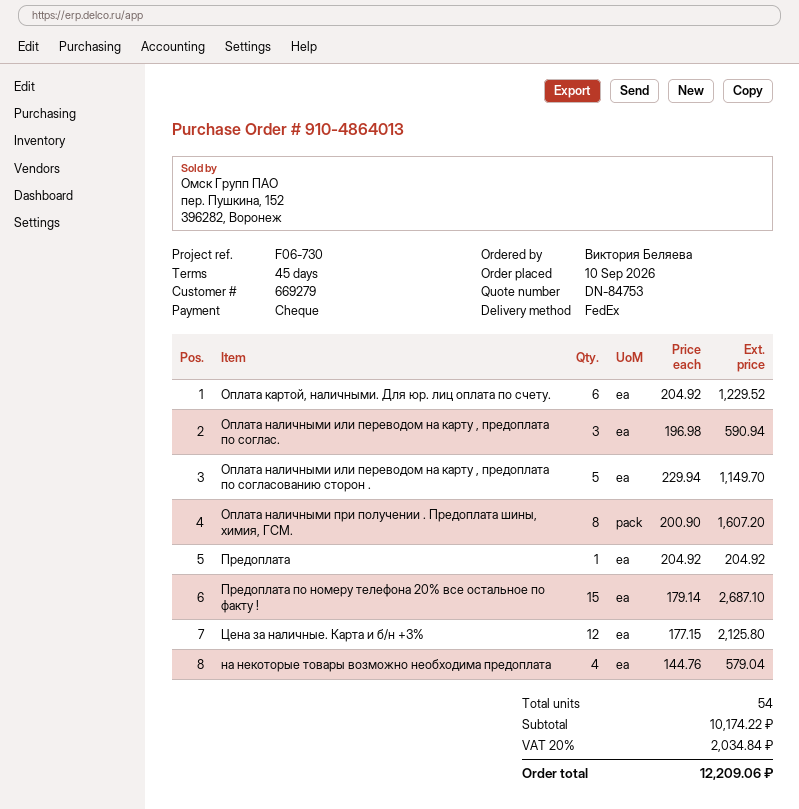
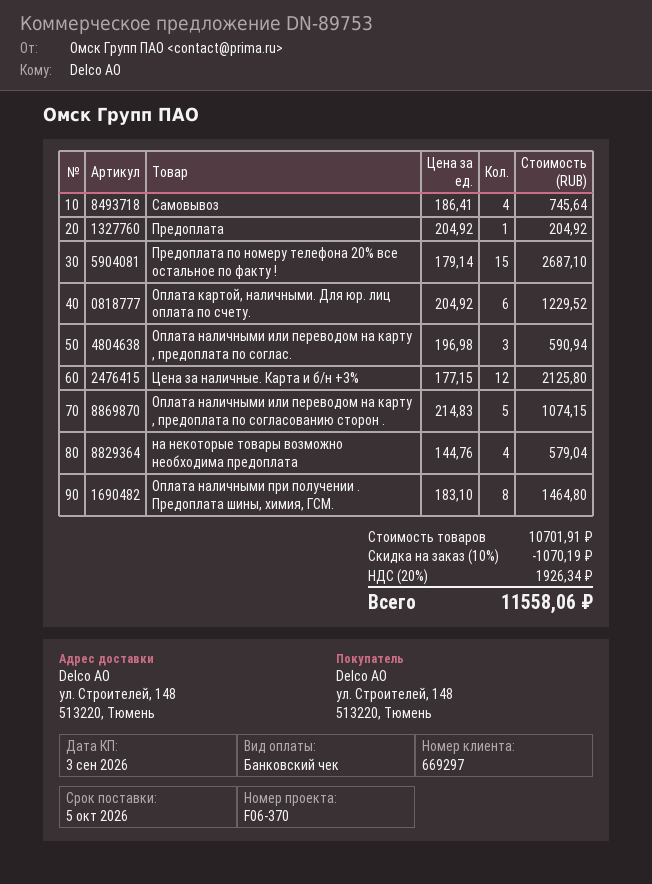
quote number: DN-84753 -> DN-89753
customer number: 669279 -> 669297
reference: F06-730 -> F06-370
Оплата наличными или переводом на карту , предоплата по согласованию сторон .: 5 x 229.94 = 1149.70 -> 5 x 214.83 = 1074.15
Оплата наличными при получении . Предоплата шины, химия, ГСМ.: 8 x 200.90 = 1607.20 -> 8 x 183.10 = 1464.80
Самовывоз: none -> 4 x 186.41 = 745.64
subtotal: 10174.22 -> 10701.91
discount: none -> 10% = 1070.19
tax: 20% = 2034.84 -> 20% = 1926.34
total: 12209.06 -> 11558.06

